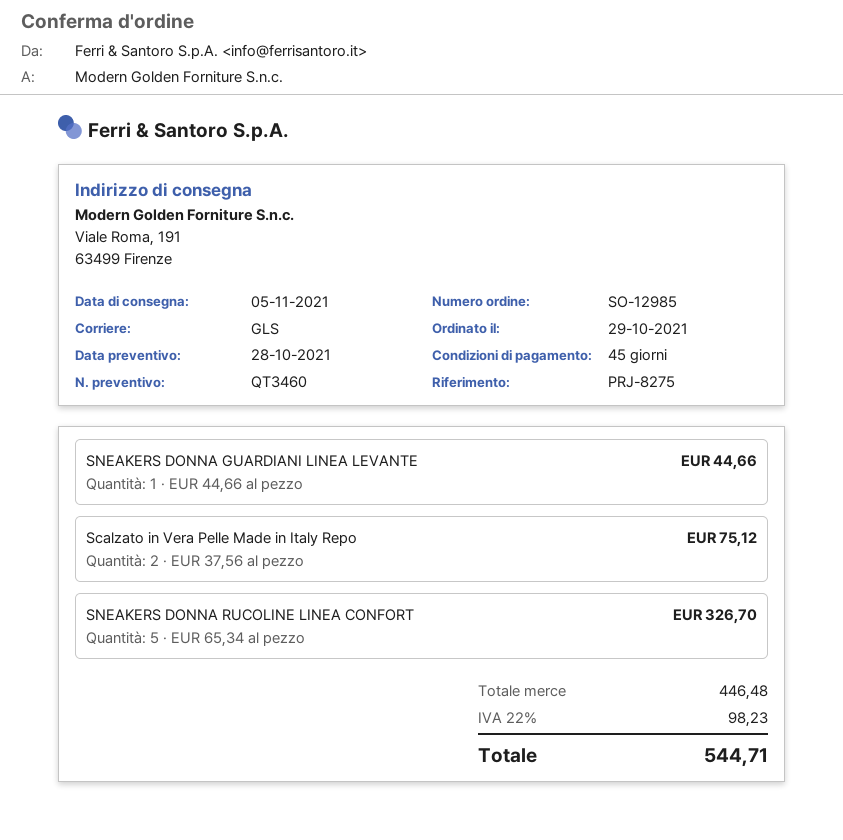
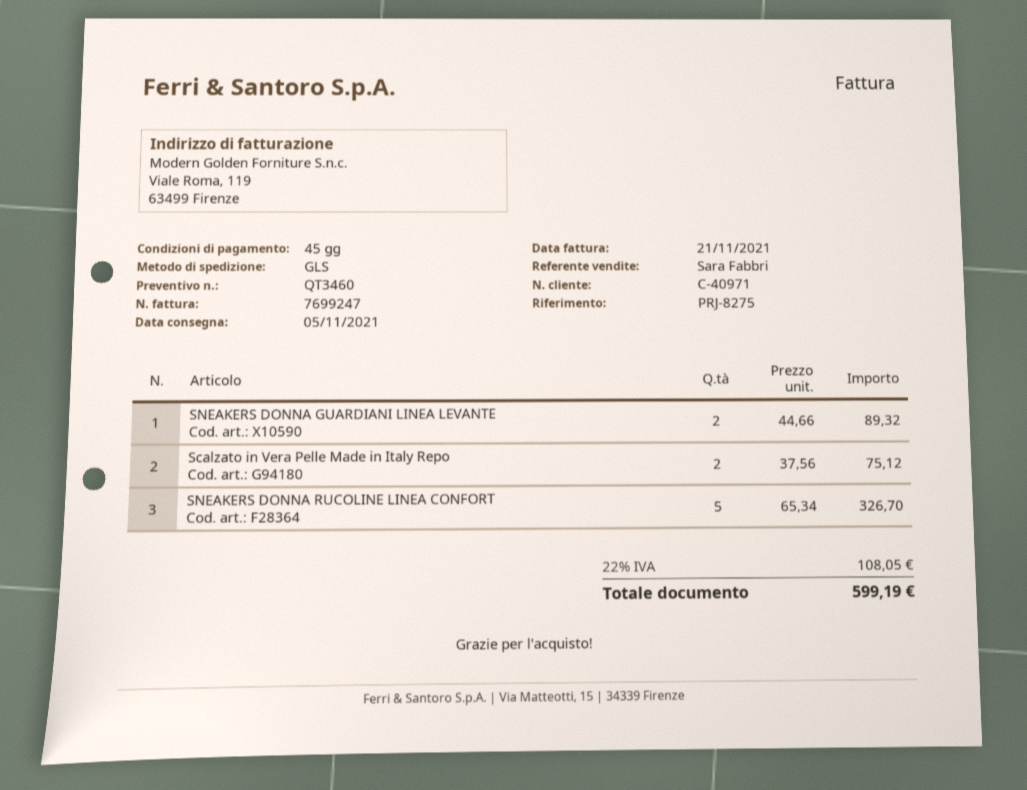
SNEAKERS DONNA GUARDIANI LINEA LEVANTE: 1 x 44.66 = 44.66 -> 2 x 44.66 = 89.32
tax: 22% = 98.23 -> 22% = 108.05
total: 544.71 -> 599.19

